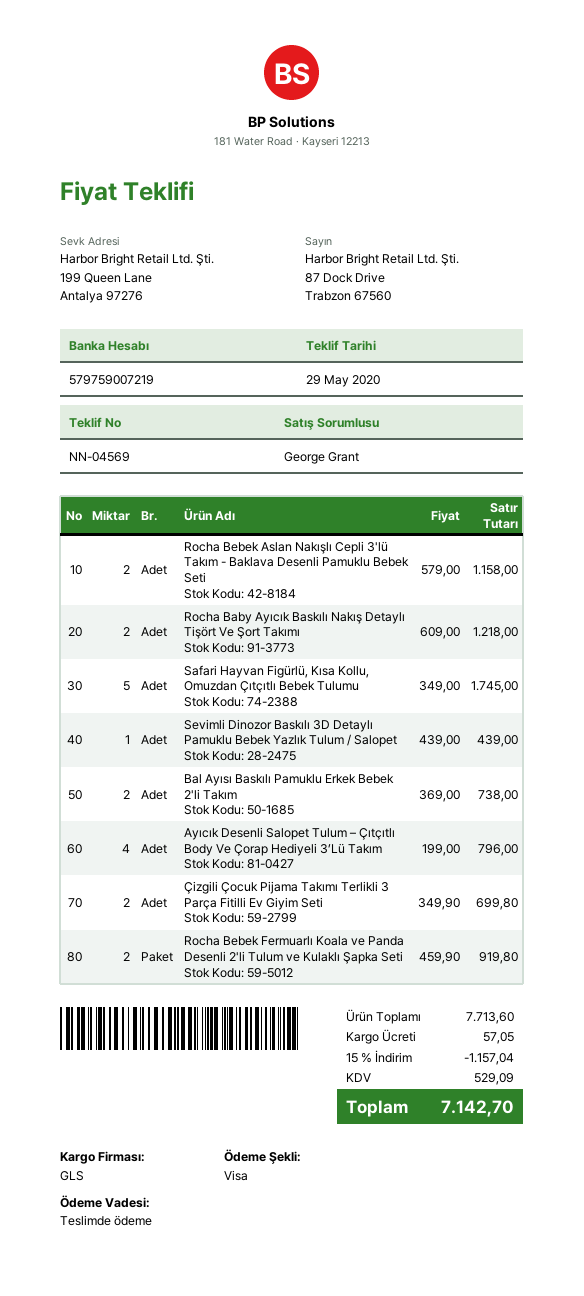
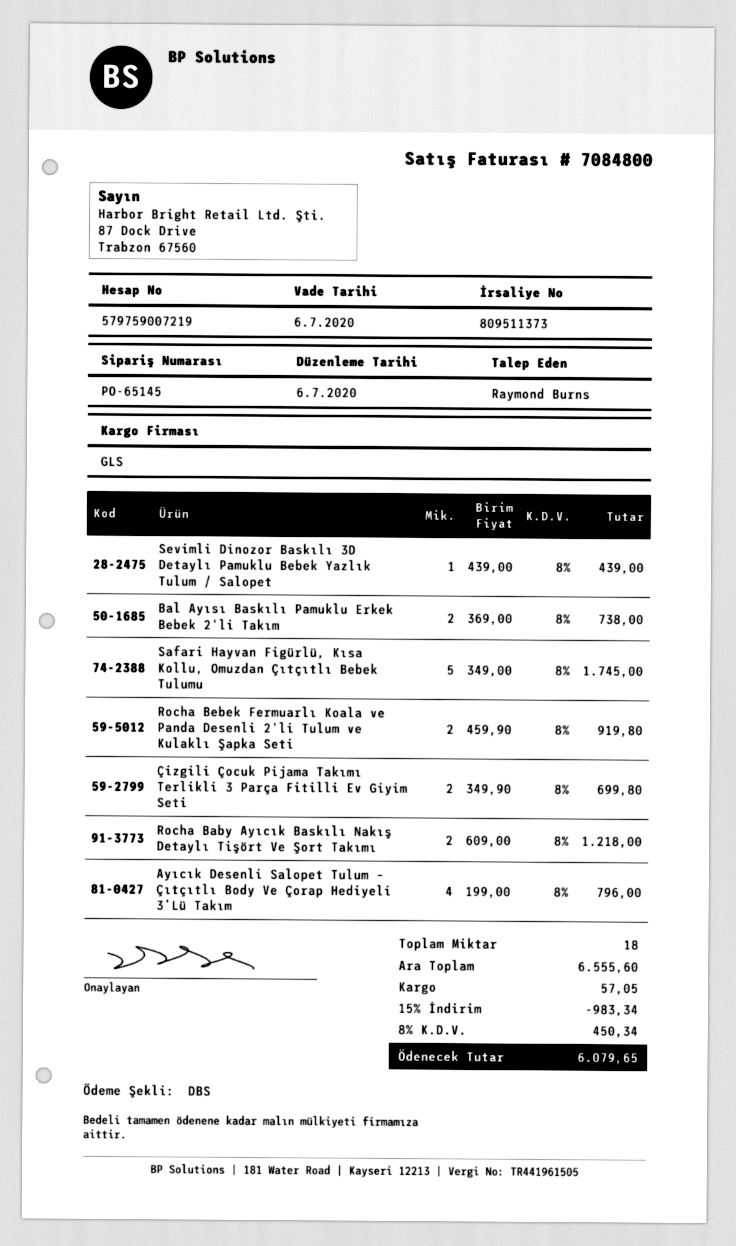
payment method: Visa -> direct debit
Rocha Bebek Aslan Nakışlı Cepli 3'lü Takım - Baklava Desenli Pamuklu Bebek Seti: 2 x 579.00 = 1158.00 -> none
subtotal: 7713.60 -> 6555.60
discount: 15% = 1157.04 -> 15% = 983.34
tax: 529.09 -> 450.34
total: 7142.70 -> 6079.65

